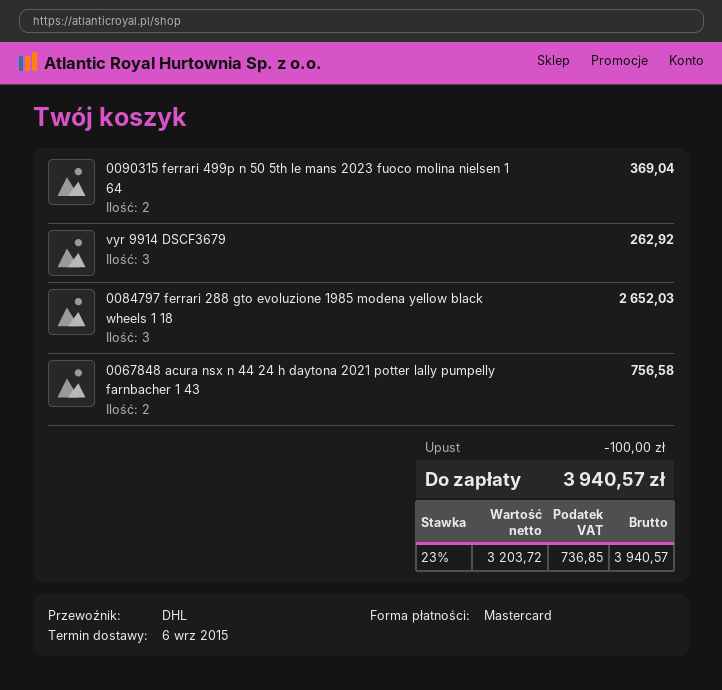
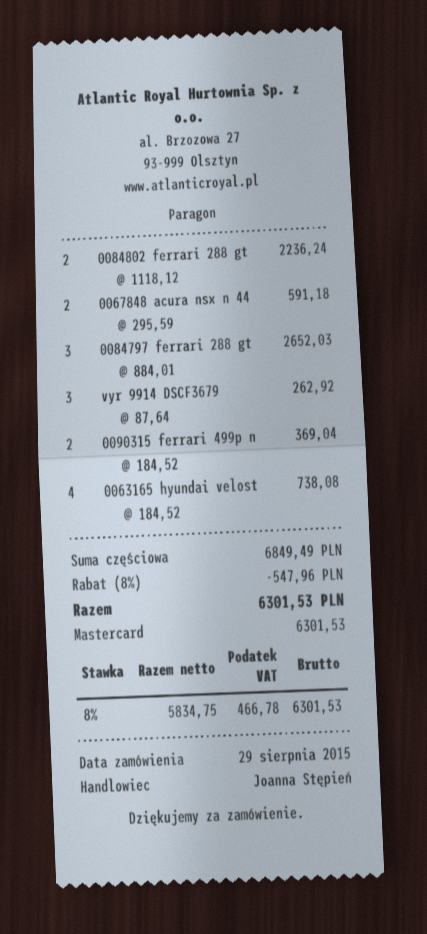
0067848 acura nsx n 44 24 h daytona 2021 potter lally pumpelly farnbacher 1 43: 2 for 756.58 -> 2 for 591.18
0084802 ferrari 288 gt: none -> 2 for 2236.24
0063165 hyundai velost: none -> 4 for 738.08
discount: 100.00 -> 547.96
net: 3203.72 -> 5834.75
tax: 23% = 736.85 -> 8% = 466.78
total: 3940.57 -> 6301.53

